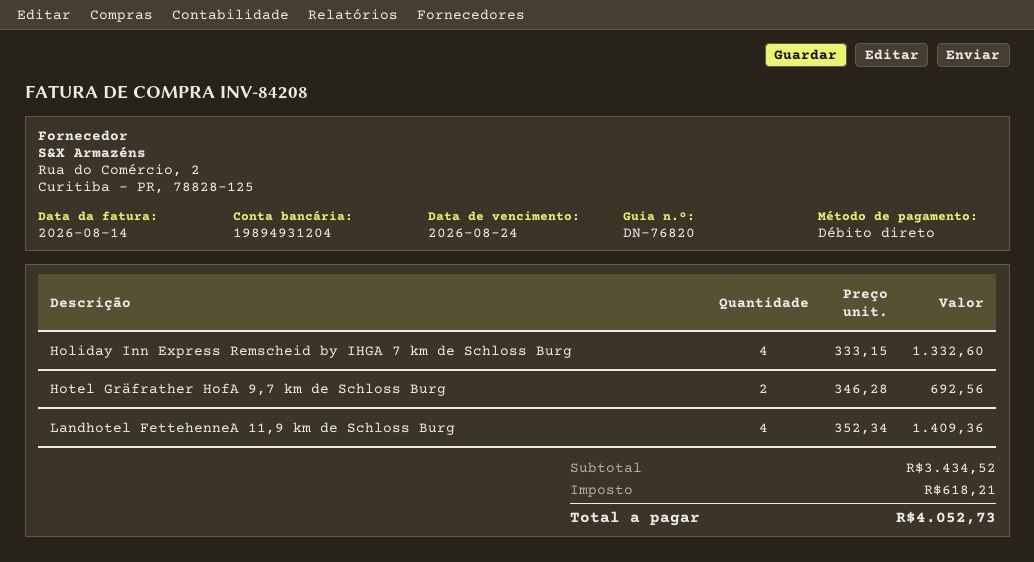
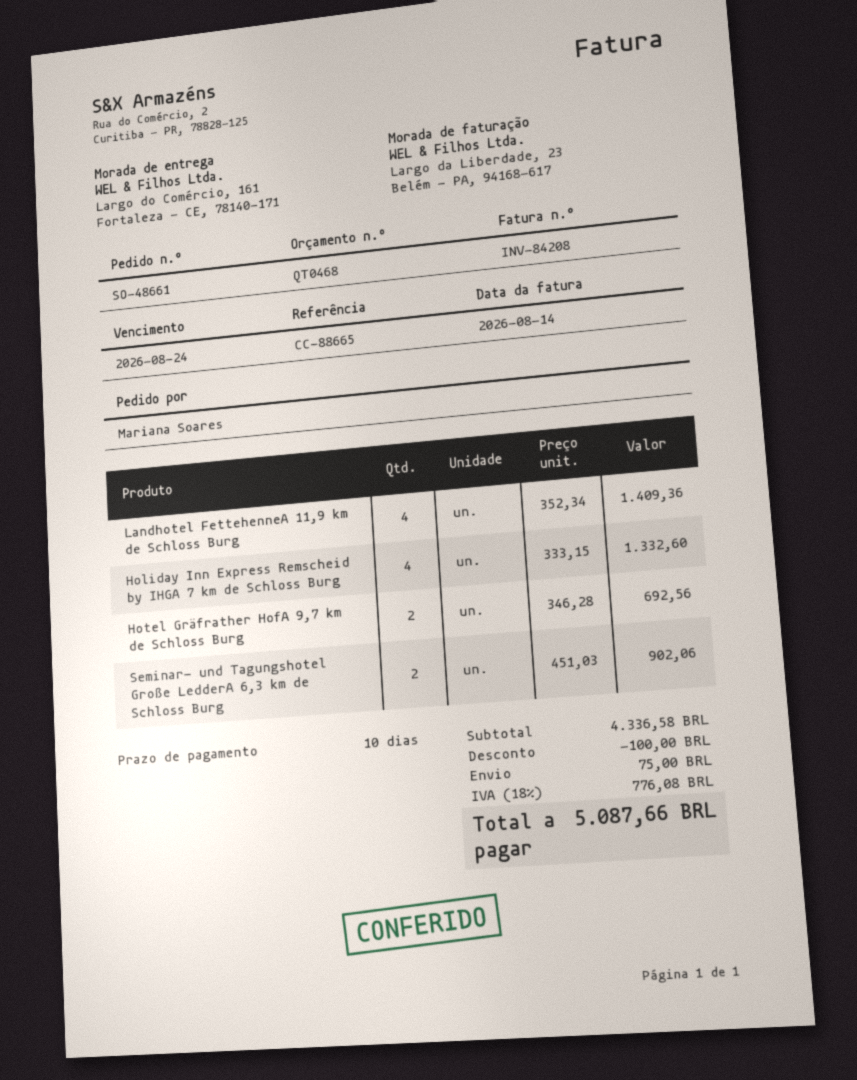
Seminar- und Tagungshotel Große LedderA 6,3 km de Schloss Burg: none -> 2 x 451.03 = 902.06
subtotal: 3434.52 -> 4336.58
discount: none -> 100.00
shipping: none -> 75.00
tax: 618.21 -> 776.08
total: 4052.73 -> 5087.66

